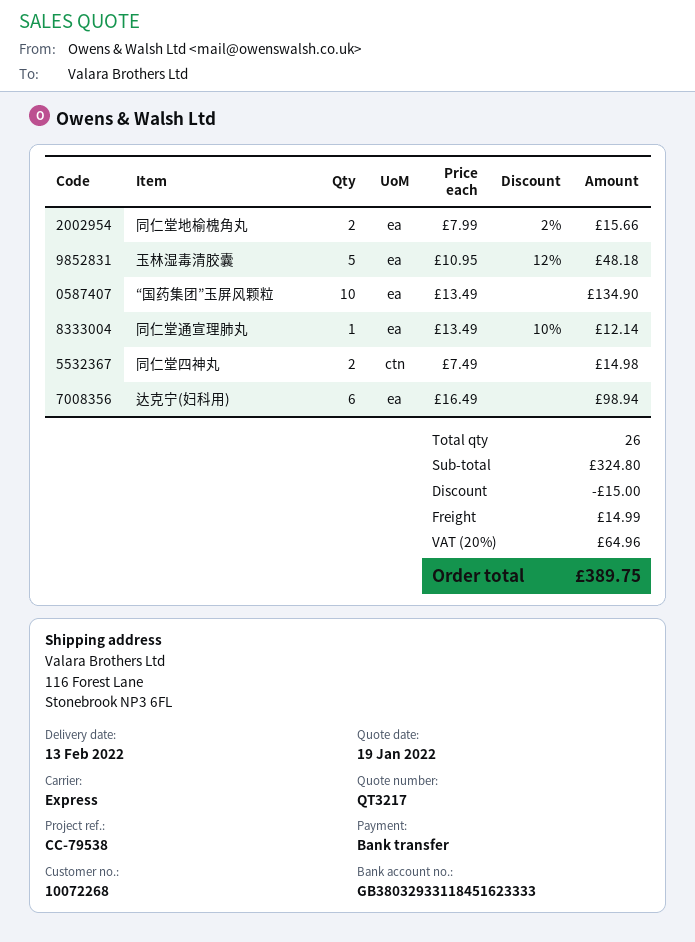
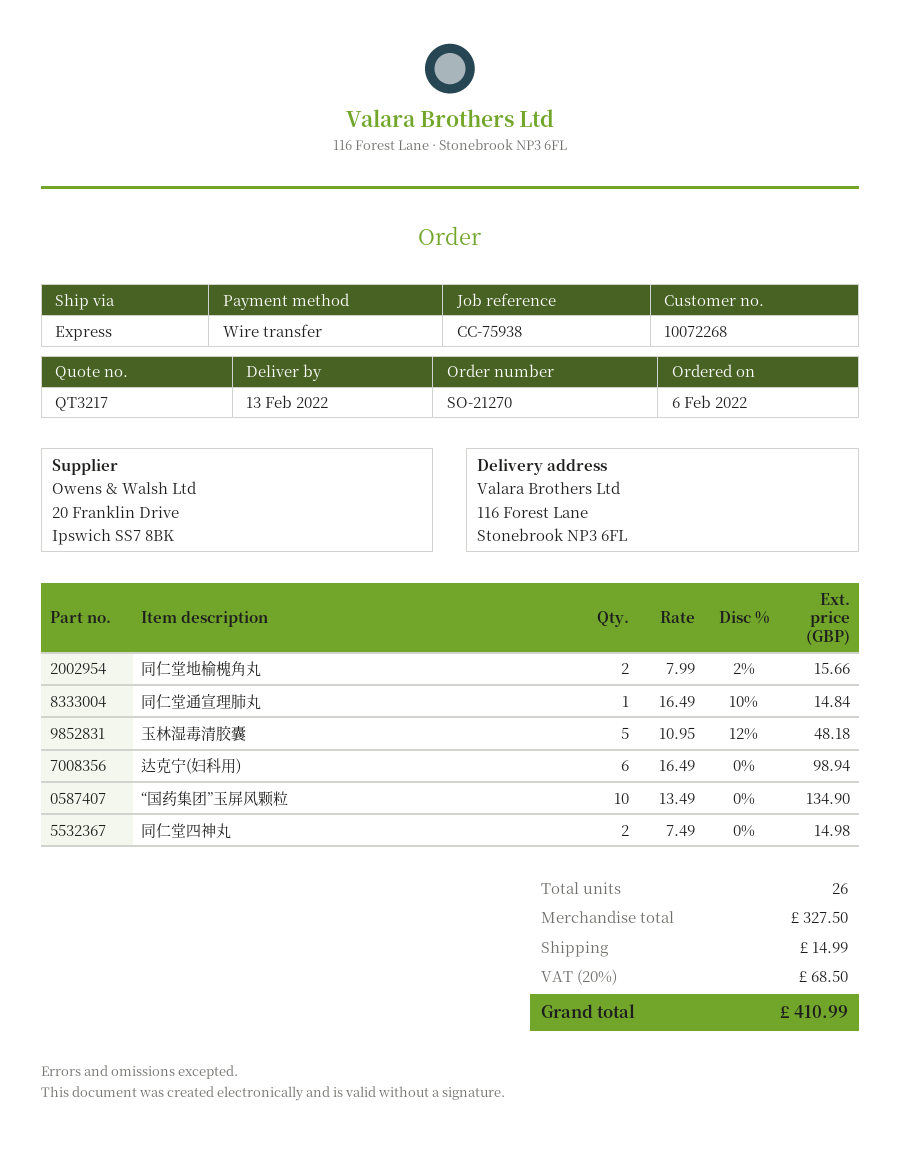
reference: CC-79538 -> CC-75938
同仁堂通宣理肺丸: 1 x 13.49 - 10% = 12.14 -> 1 x 16.49 - 10% = 14.84
subtotal: 324.80 -> 327.50
discount: 15.00 -> none
tax: 20% = 64.96 -> 20% = 68.50
total: 389.75 -> 410.99

